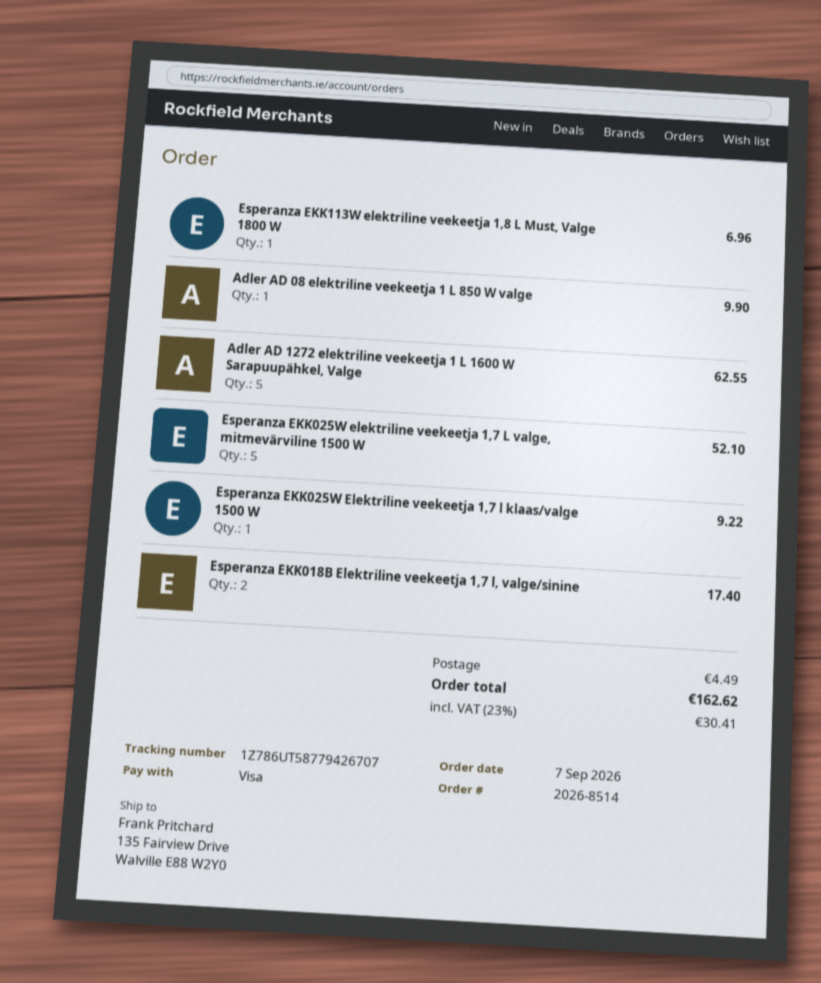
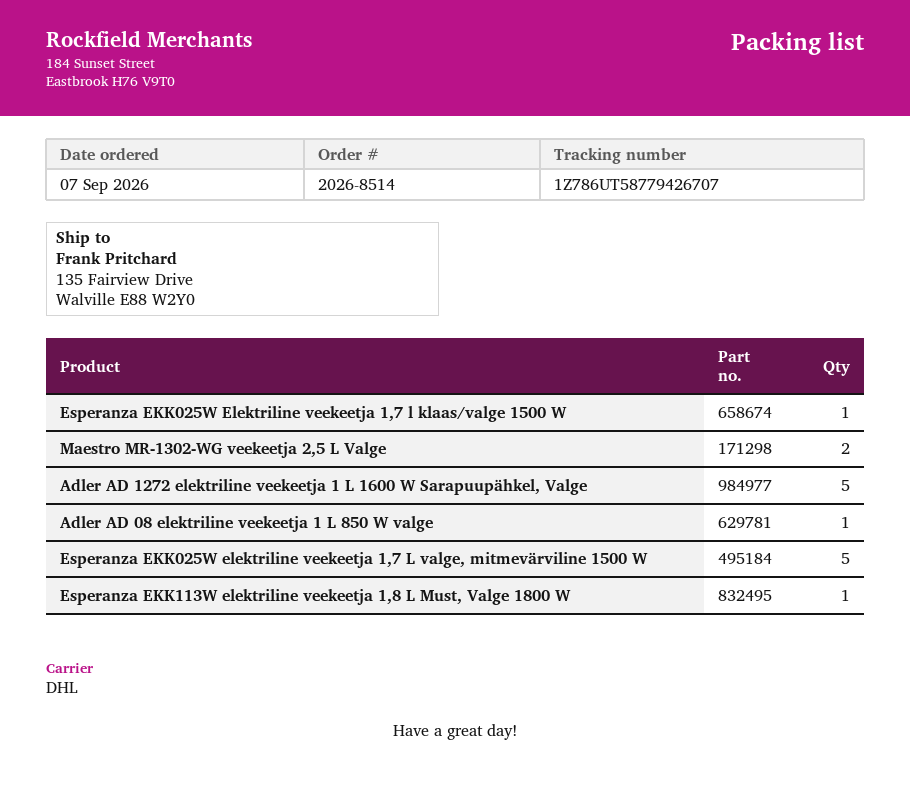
Esperanza EKK018B Elektriline veekeetja 1,7 l, valge/sinine: 2 -> none
Maestro MR-1302-WG veekeetja 2,5 L Valge: none -> 2

